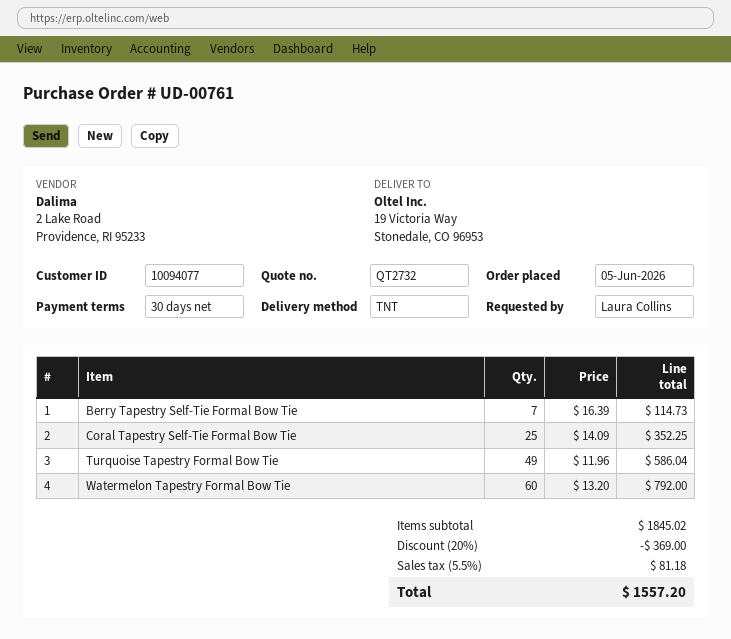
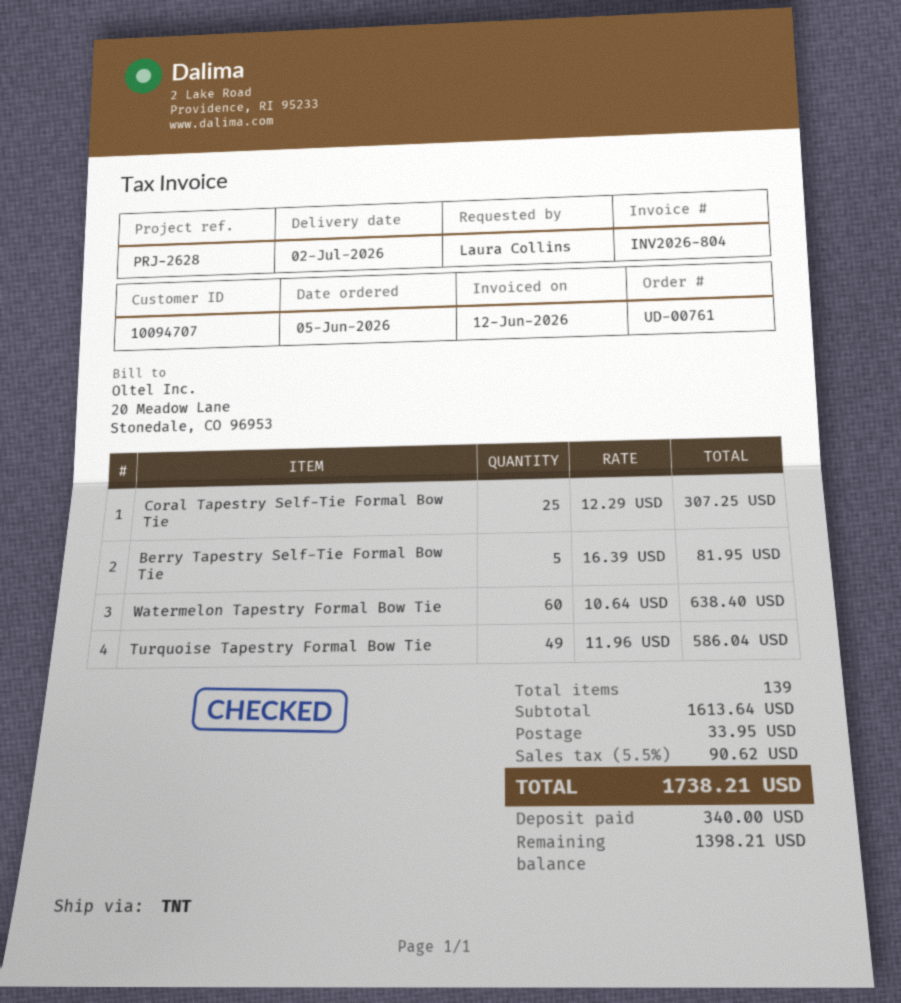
customer number: 10094077 -> 10094707
Berry Tapestry Self-Tie Formal Bow Tie: 7 x 16.39 = 114.73 -> 5 x 16.39 = 81.95
Coral Tapestry Self-Tie Formal Bow Tie: 25 x 14.09 = 352.25 -> 25 x 12.29 = 307.25
Watermelon Tapestry Formal Bow Tie: 60 x 13.20 = 792.00 -> 60 x 10.64 = 638.40
subtotal: 1845.02 -> 1613.64
discount: 20% = 369.00 -> none
shipping: none -> 33.95
tax: 5.5% = 81.18 -> 5.5% = 90.62
total: 1557.20 -> 1738.21

